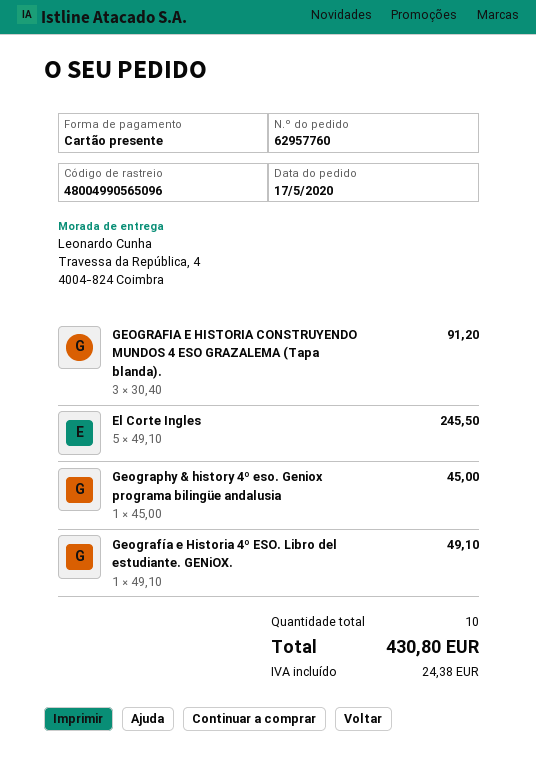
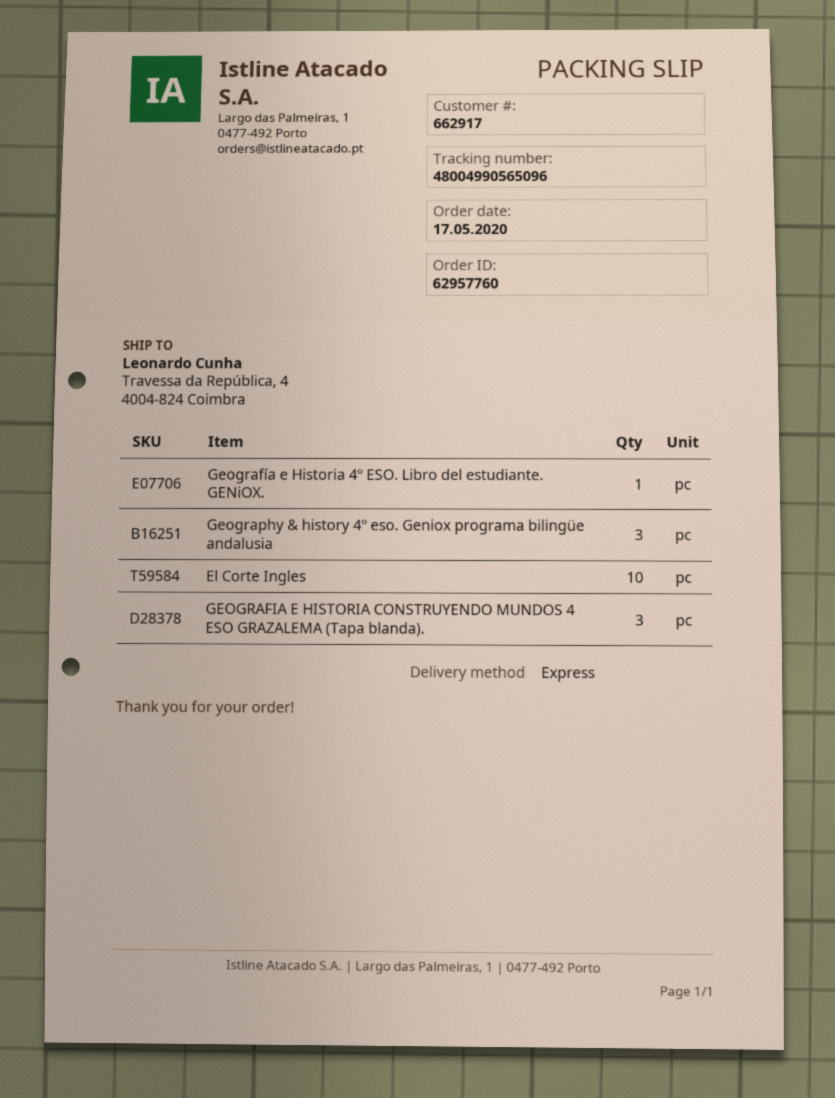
El Corte Ingles: 5 -> 10
Geography & history 4º eso. Geniox programa bilingüe andalusia: 1 -> 3

